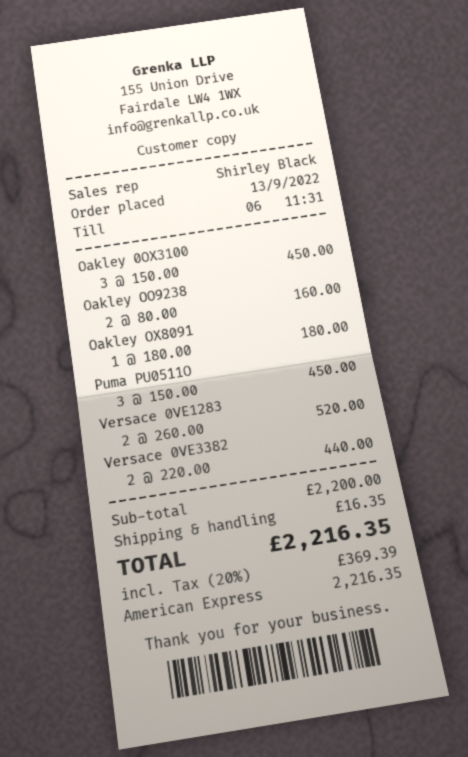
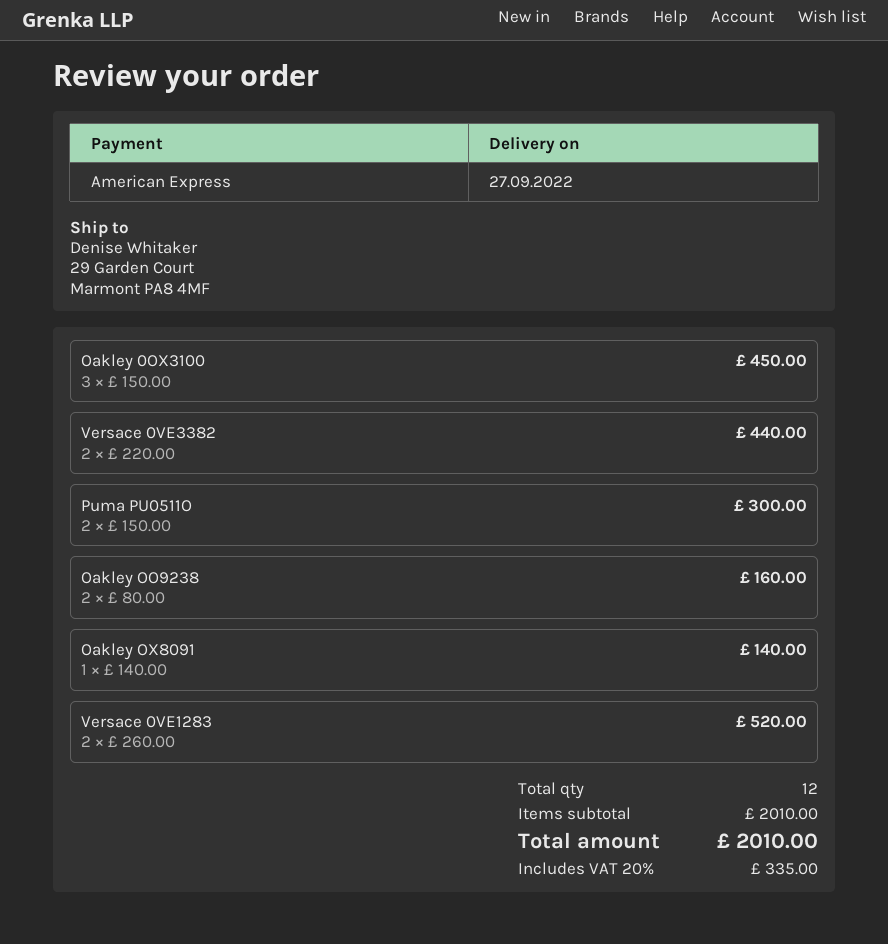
Oakley OX8091: 1 x 180.00 = 180.00 -> 1 x 140.00 = 140.00
Puma PU0511O: 3 x 150.00 = 450.00 -> 2 x 150.00 = 300.00
subtotal: 2200.00 -> 2010.00
shipping: 16.35 -> none
tax: 20% = 369.39 -> 20% = 335.00
total: 2216.35 -> 2010.00

